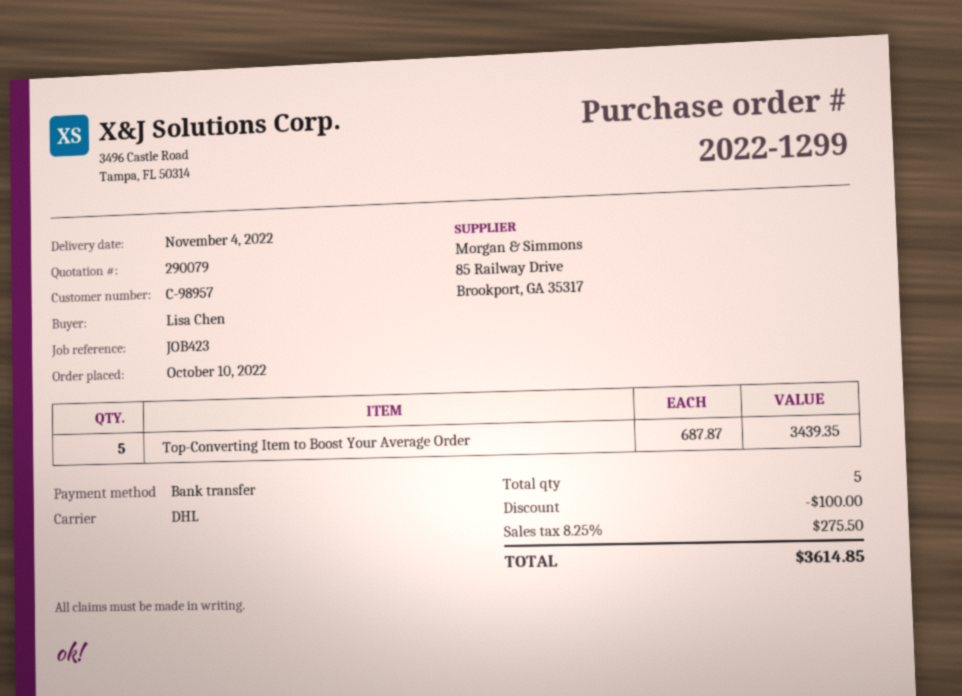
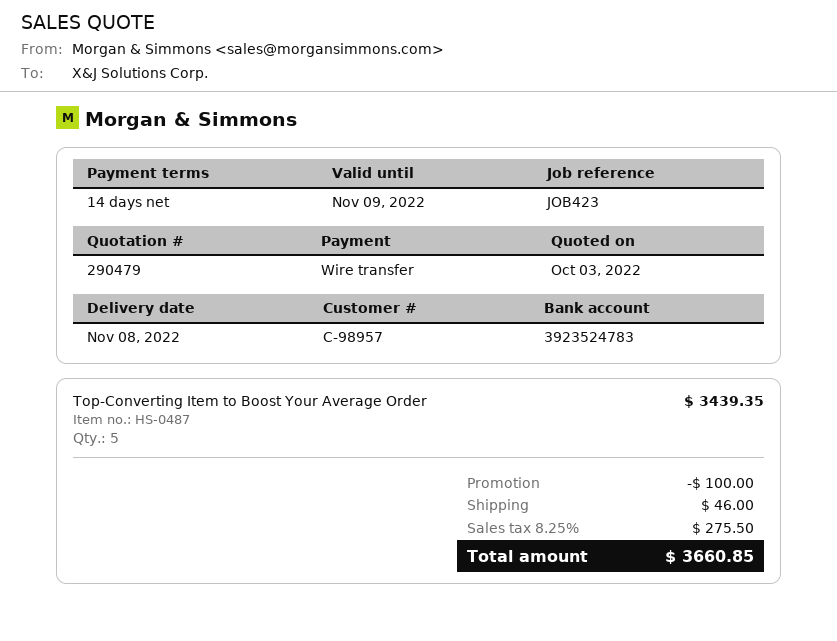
quote number: 290079 -> 290479
delivery date: 2022-11-04 -> 2022-11-08
shipping: none -> 46.00
total: 3614.85 -> 3660.85

